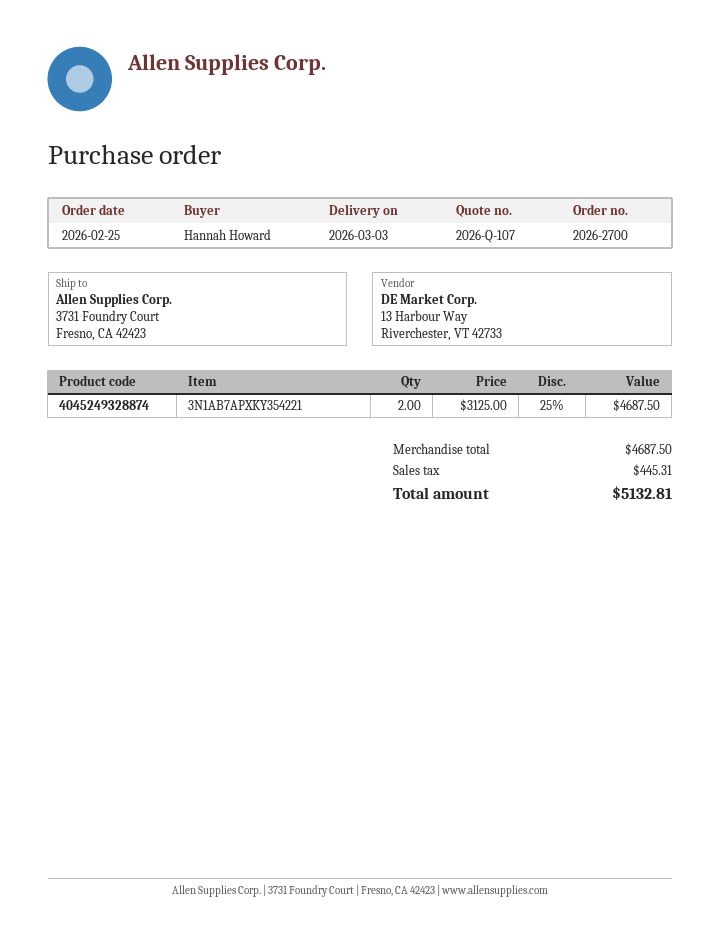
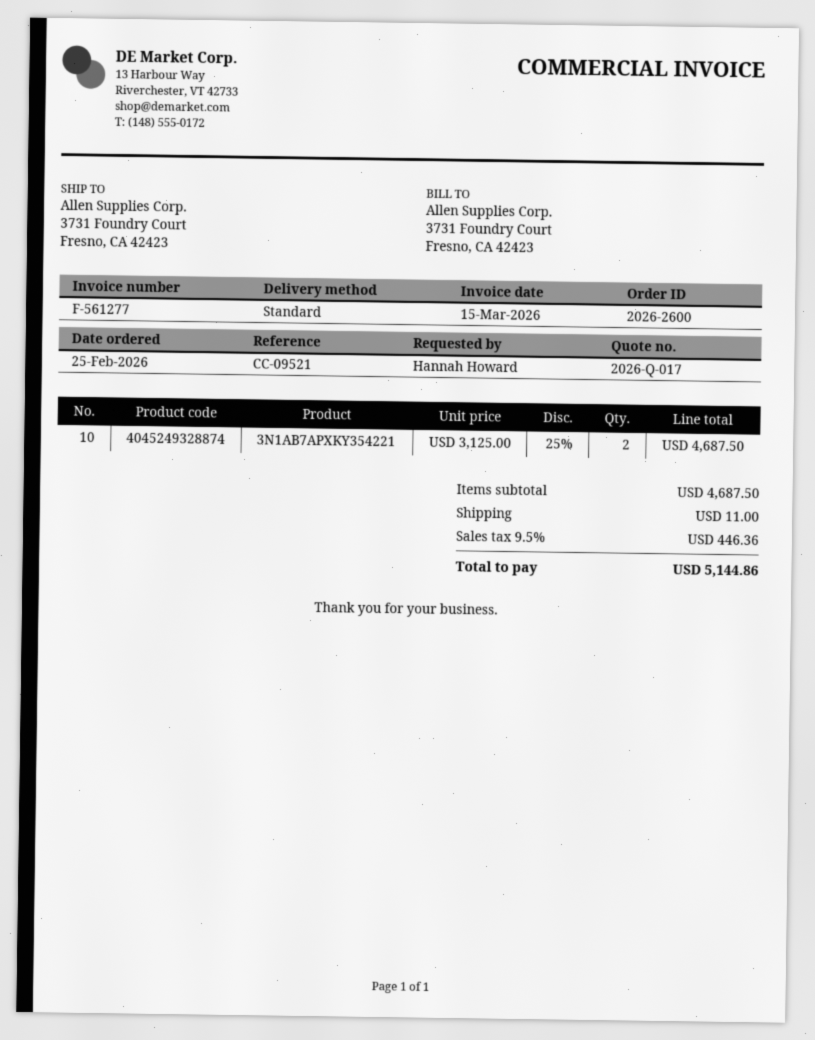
quote number: 2026-Q-107 -> 2026-Q-017
order number: 2026-2700 -> 2026-2600
shipping: none -> 11.00
tax: 445.31 -> 446.36
total: 5132.81 -> 5144.86

